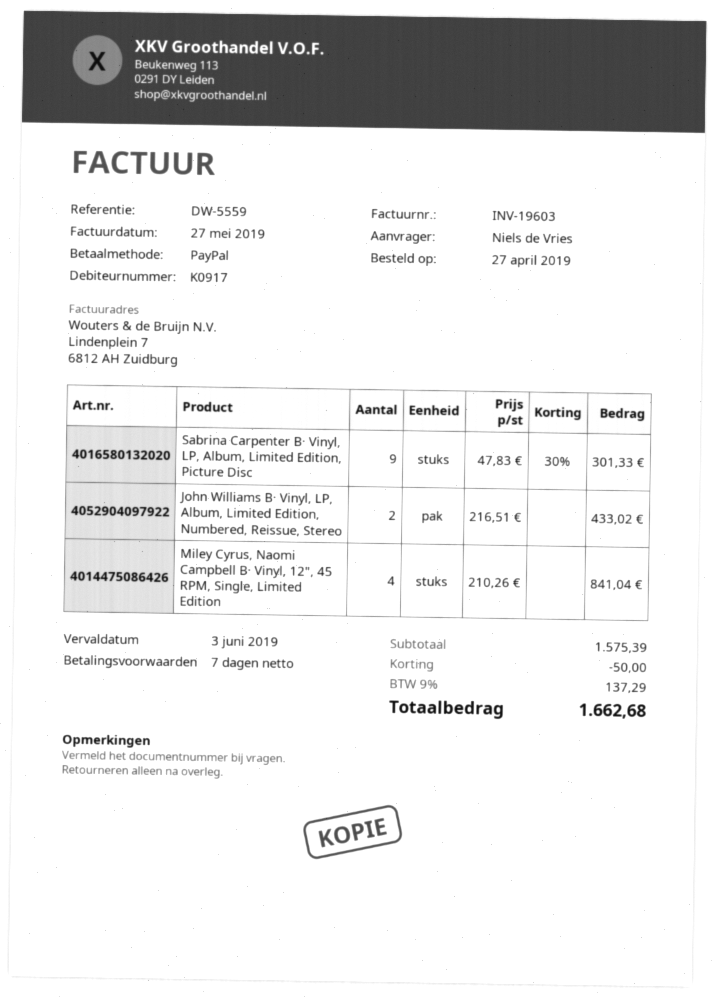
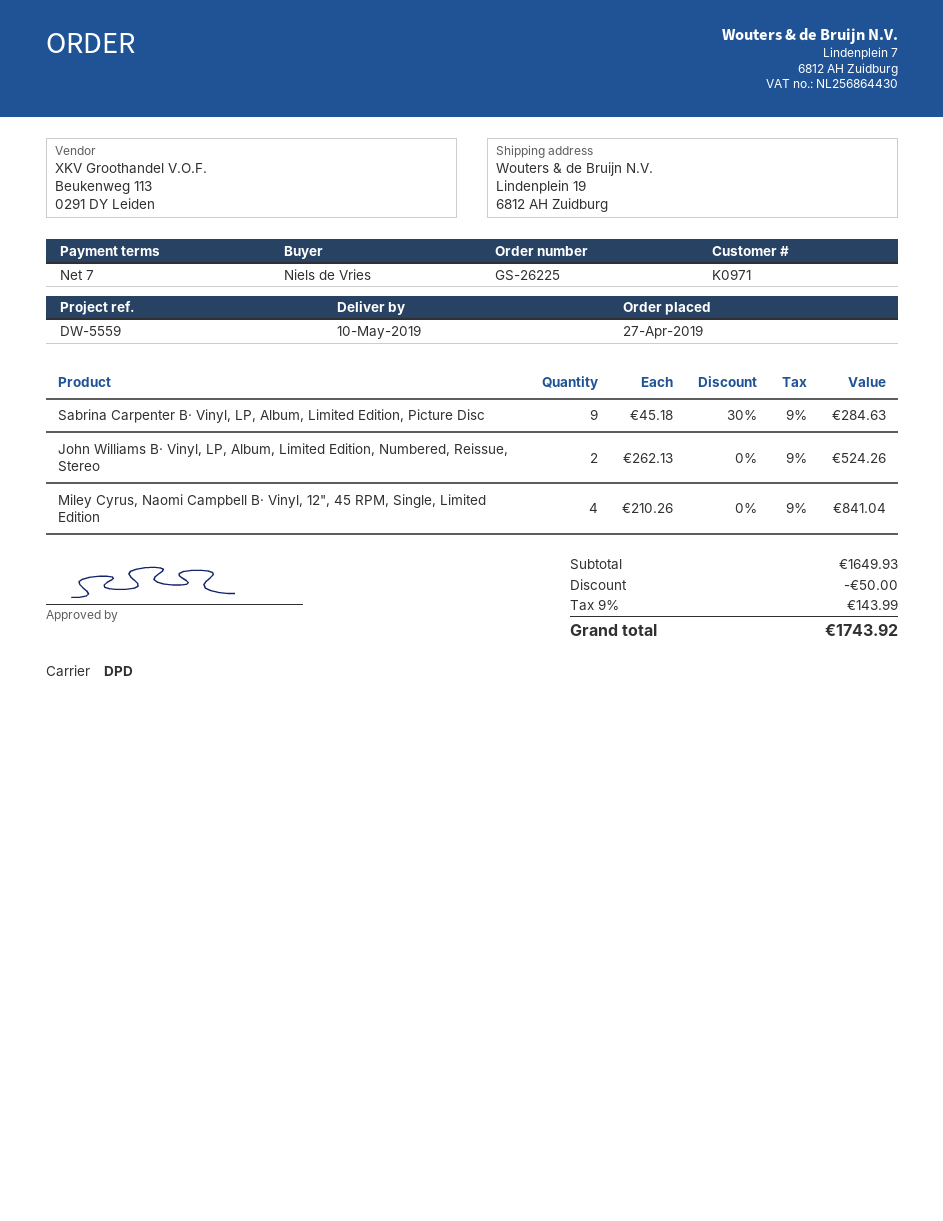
customer number: K0917 -> K0971
Sabrina Carpenter Β· Vinyl, LP, Album, Limited Edition, Picture Disc: 9 x 47.83 - 30% = 301.33 -> 9 x 45.18 - 30% = 284.63
John Williams Β· Vinyl, LP, Album, Limited Edition, Numbered, Reissue, Stereo: 2 x 216.51 = 433.02 -> 2 x 262.13 = 524.26
subtotal: 1575.39 -> 1649.93
tax: 9% = 137.29 -> 9% = 143.99
total: 1662.68 -> 1743.92

